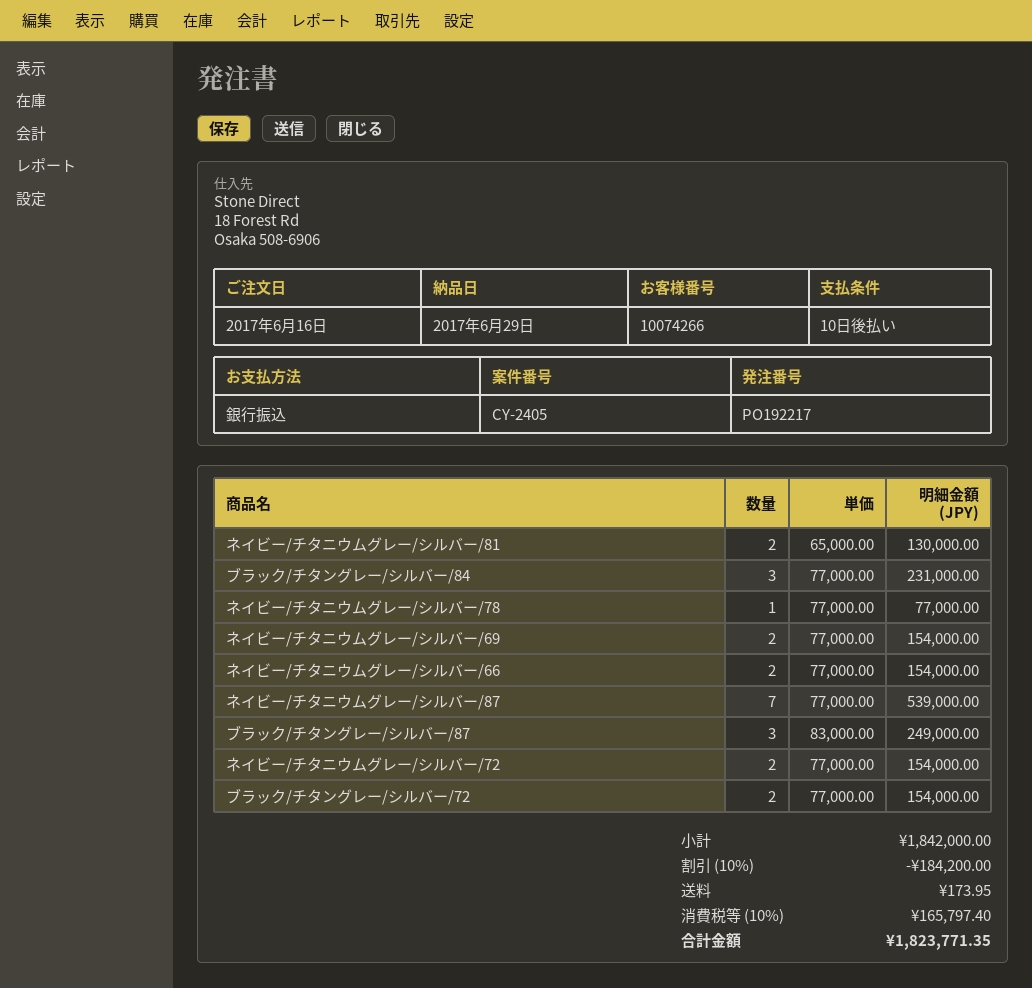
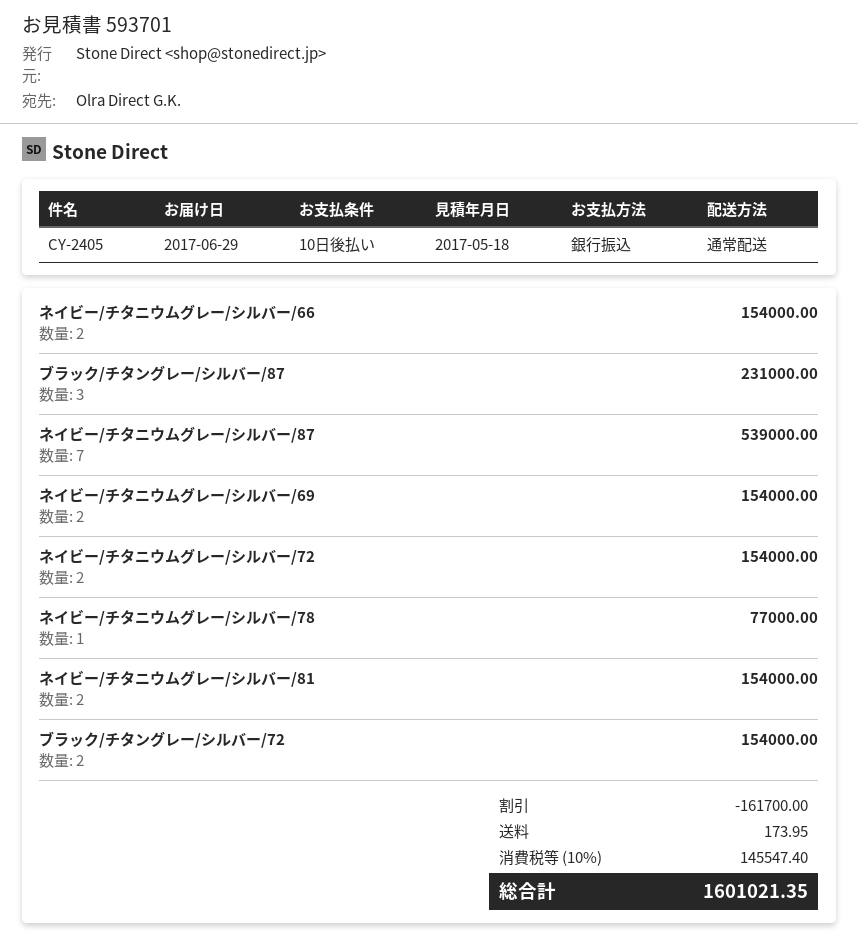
ネイビー/チタニウムグレー/シルバー/81: 2 for 130000.00 -> 2 for 154000.00
ブラック/チタングレー/シルバー/84: 3 for 231000.00 -> none
ブラック/チタングレー/シルバー/87: 3 for 249000.00 -> 3 for 231000.00
discount: 184200.00 -> 161700.00
tax: 10% = 165797.40 -> 10% = 145547.40
total: 1823771.35 -> 1601021.35

